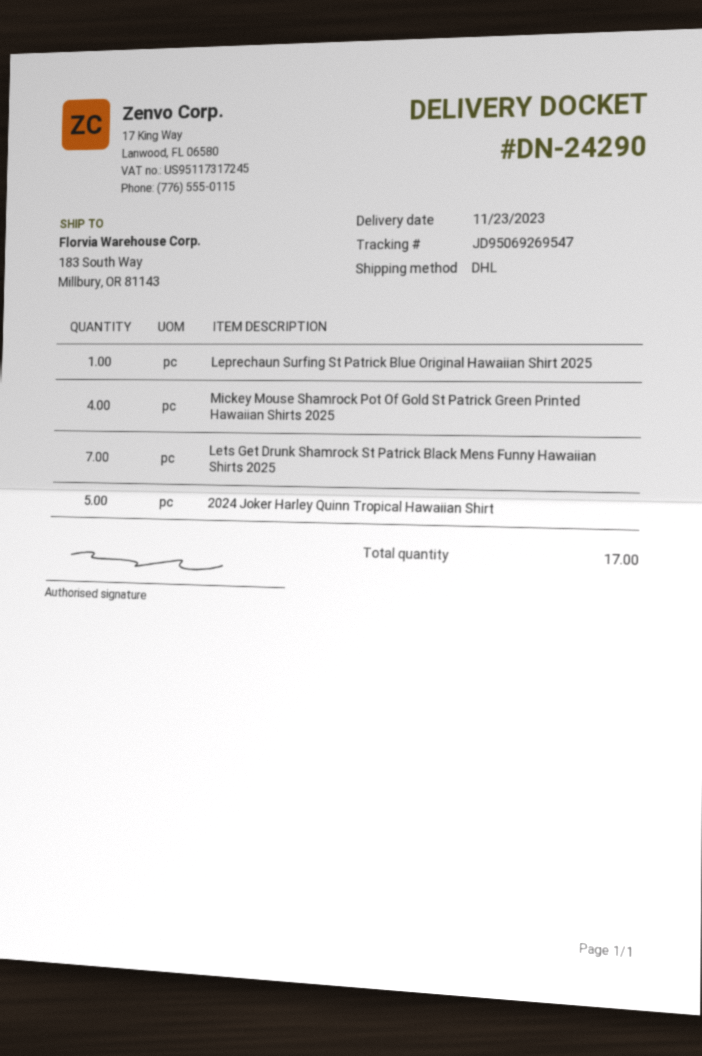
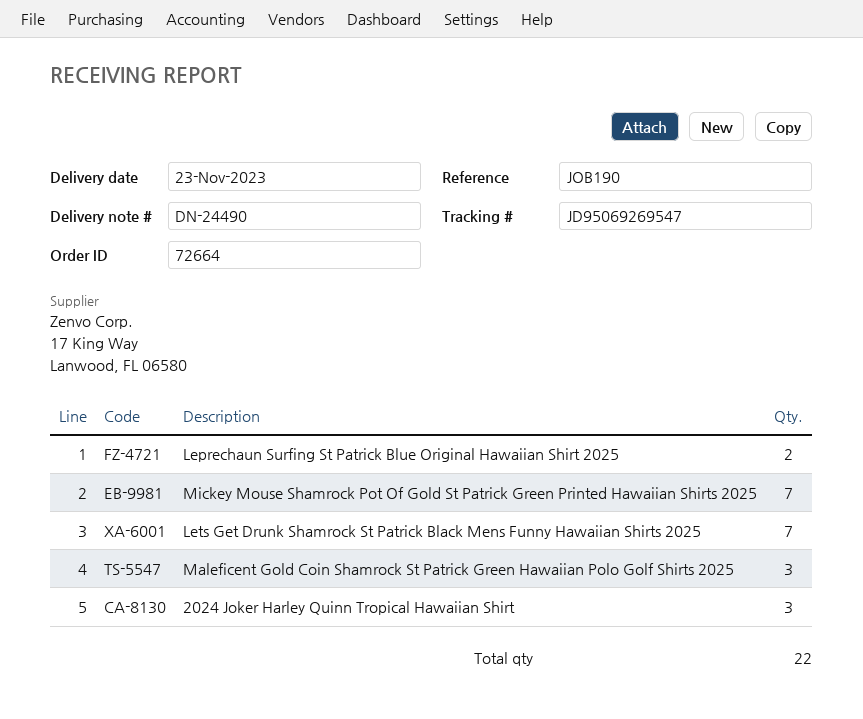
delivery note number: DN-24290 -> DN-24490
Leprechaun Surfing St Patrick Blue Original Hawaiian Shirt 2025: 1 -> 2
Mickey Mouse Shamrock Pot Of Gold St Patrick Green Printed Hawaiian Shirts 2025: 4 -> 7
2024 Joker Harley Quinn Tropical Hawaiian Shirt: 5 -> 3
Maleficent Gold Coin Shamrock St Patrick Green Hawaiian Polo Golf Shirts 2025: none -> 3
total quantity: 17 -> 22

